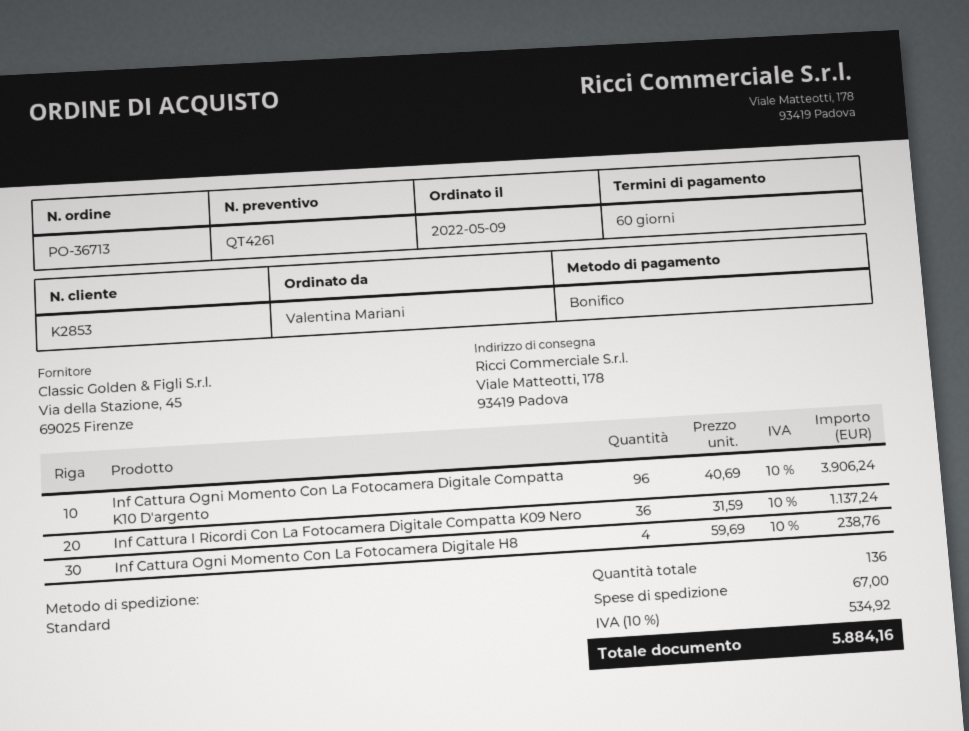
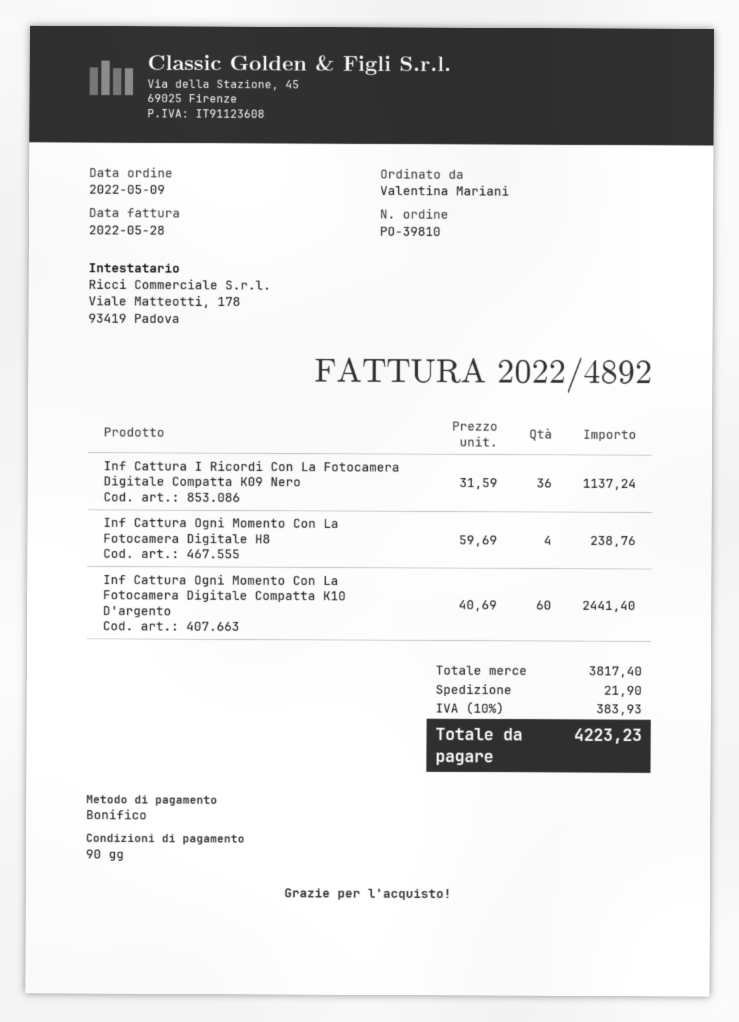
order number: PO-36713 -> PO-39810
payment terms: 60 days -> 90 days
Inf Cattura Ogni Momento Con La Fotocamera Digitale Compatta K10 D'argento: 96 x 40.69 = 3906.24 -> 60 x 40.69 = 2441.40
shipping: 67.00 -> 21.90
tax: 10% = 534.92 -> 10% = 383.93
total: 5884.16 -> 4223.23

